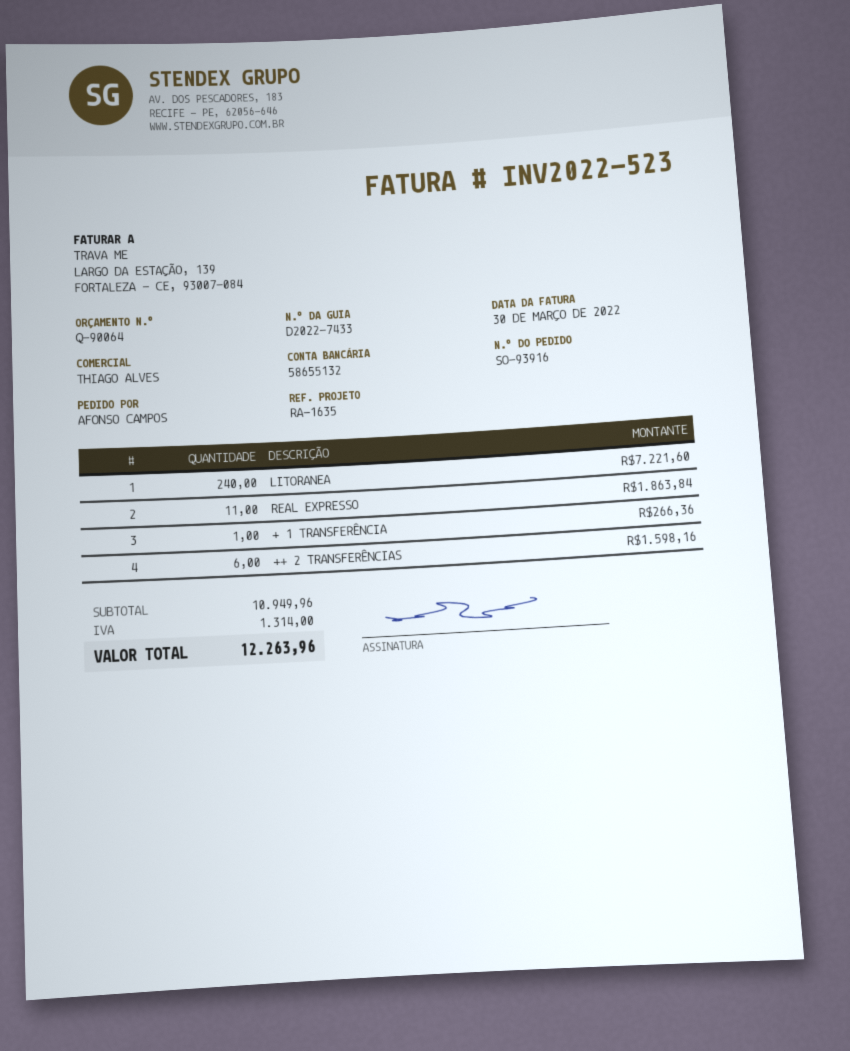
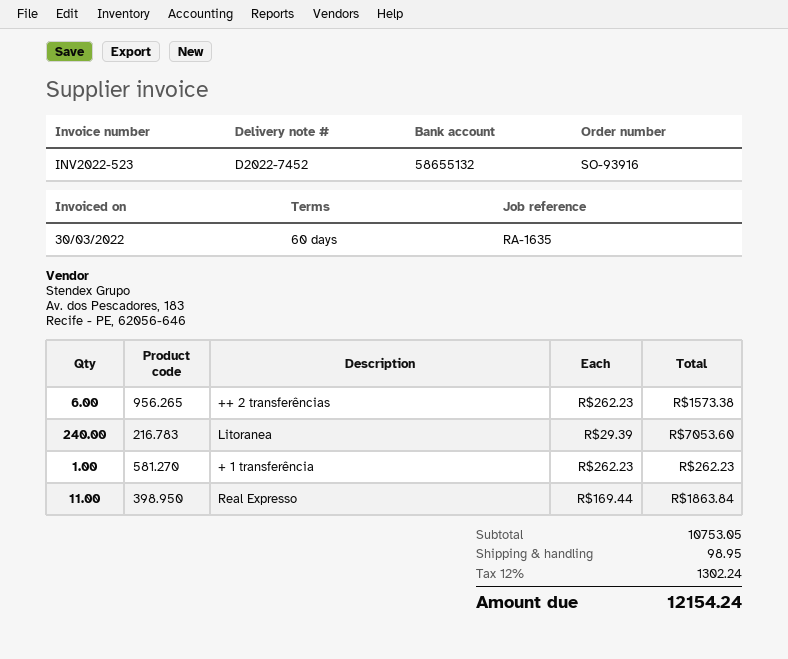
delivery note number: D2022-7433 -> D2022-7452
LITORANEA: 240 for 7221.60 -> 240 for 7053.60
+ 1 TRANSFERÊNCIA: 1 for 266.36 -> 1 for 262.23
++ 2 TRANSFERÊNCIAS: 6 for 1598.16 -> 6 for 1573.38
subtotal: 10949.96 -> 10753.05
shipping: none -> 98.95
tax: 1314.00 -> 1302.24
total: 12263.96 -> 12154.24

